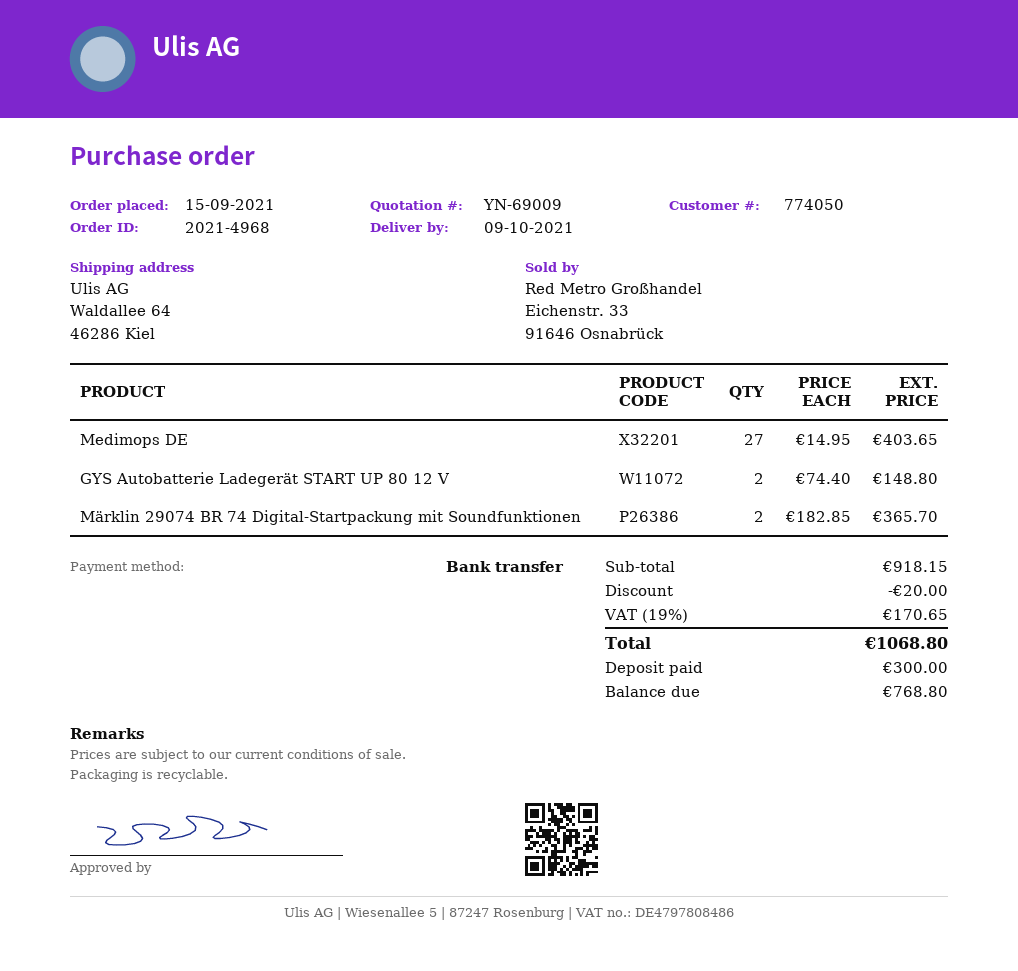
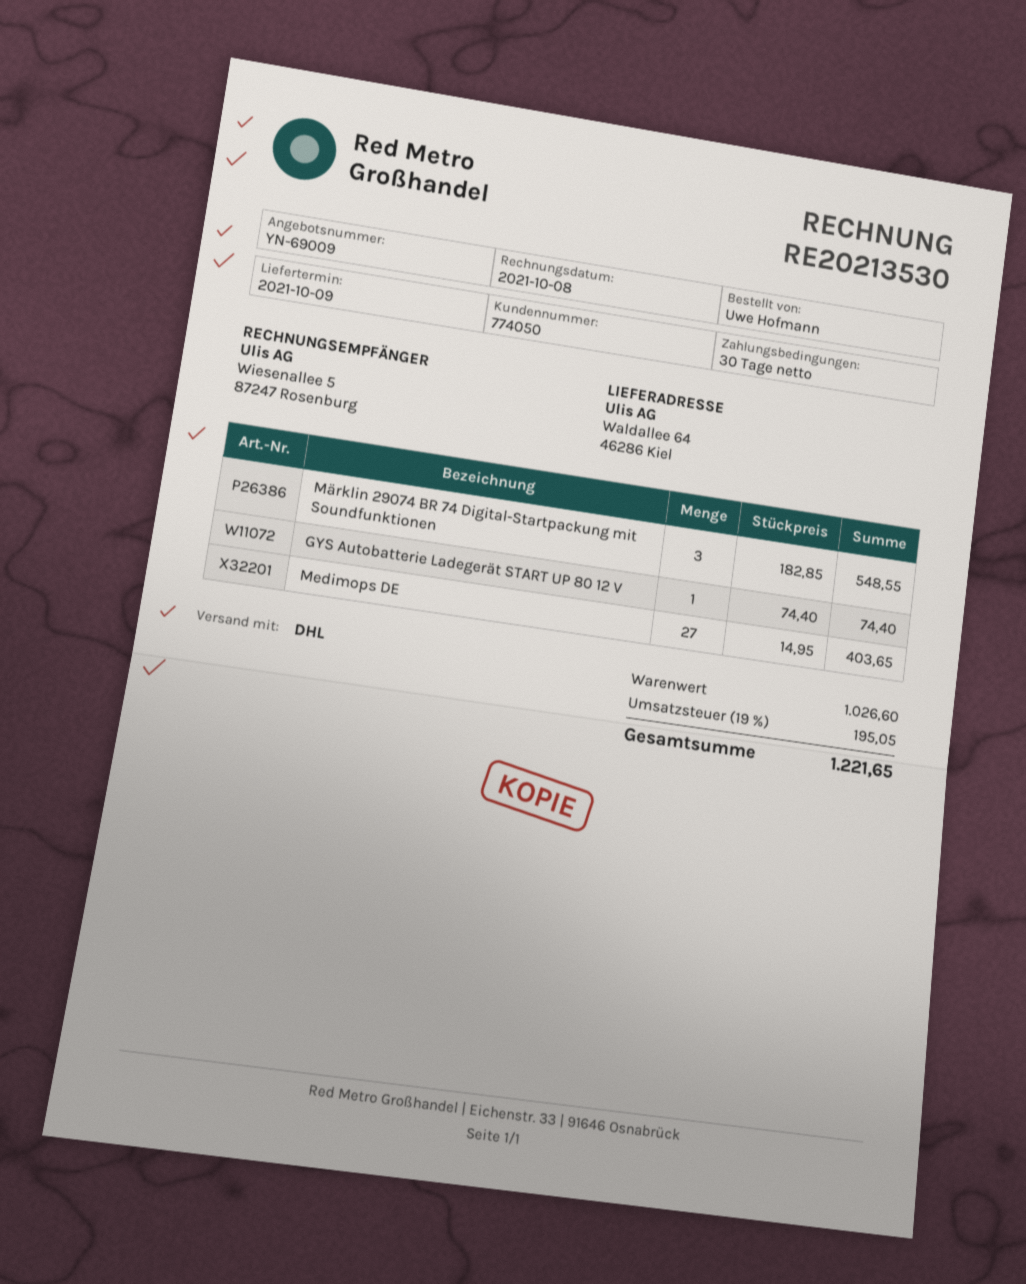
GYS Autobatterie Ladegerät START UP 80 12 V: 2 x 74.40 = 148.80 -> 1 x 74.40 = 74.40
Märklin 29074 BR 74 Digital-Startpackung mit Soundfunktionen: 2 x 182.85 = 365.70 -> 3 x 182.85 = 548.55
subtotal: 918.15 -> 1026.60
discount: 20.00 -> none
tax: 19% = 170.65 -> 19% = 195.05
total: 1068.80 -> 1221.65

